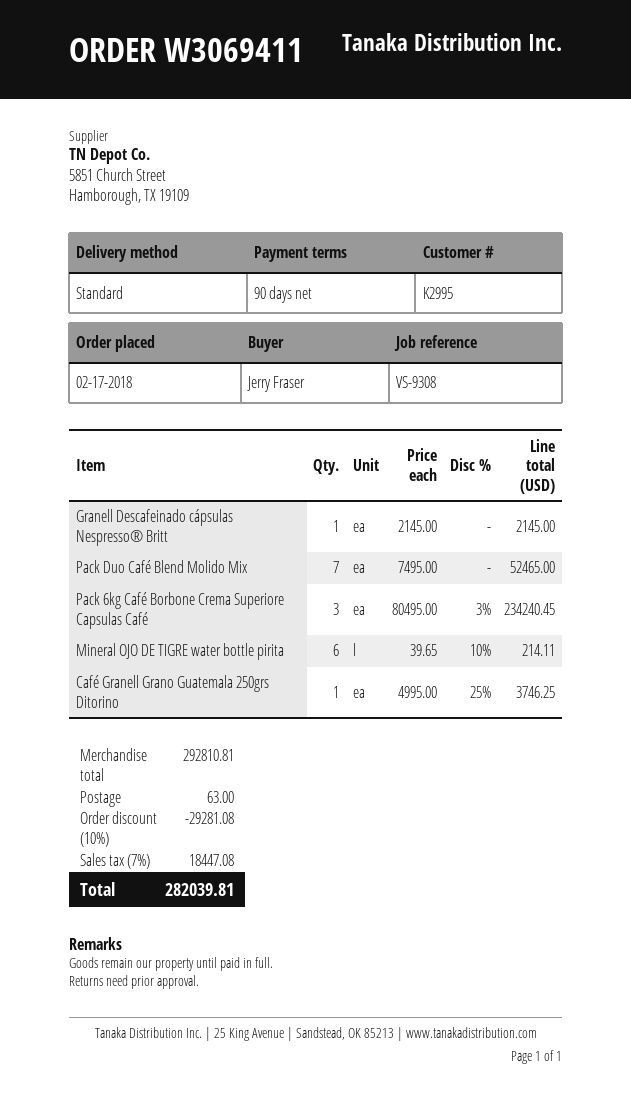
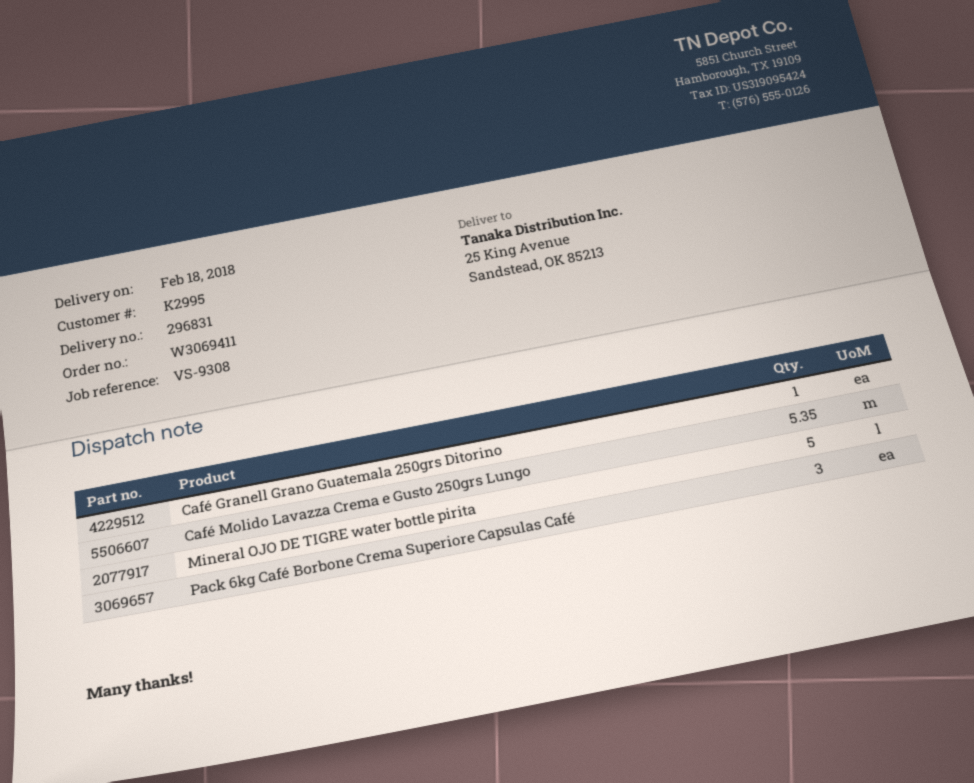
Granell Descafeinado cápsulas Nespresso® Britt: 1 -> none
Pack Duo Café Blend Molido Mix: 7 -> none
Mineral OJO DE TIGRE water bottle pirita: 6 -> 5
Café Molido Lavazza Crema e Gusto 250grs Lungo: none -> 5.35

